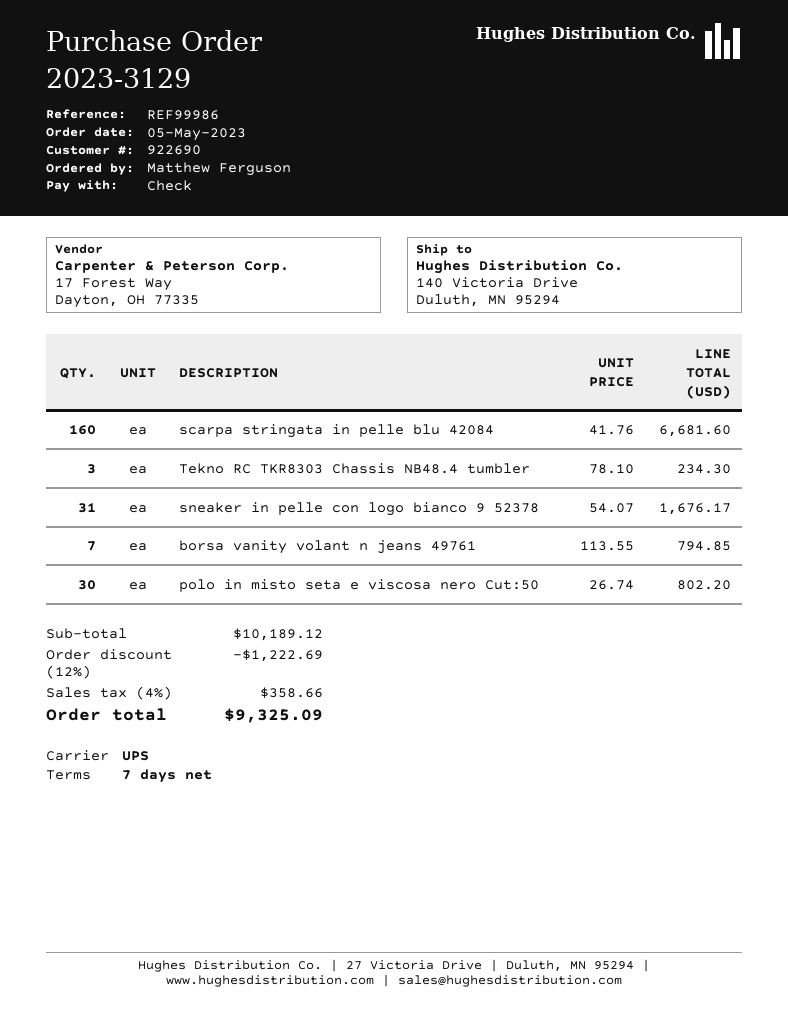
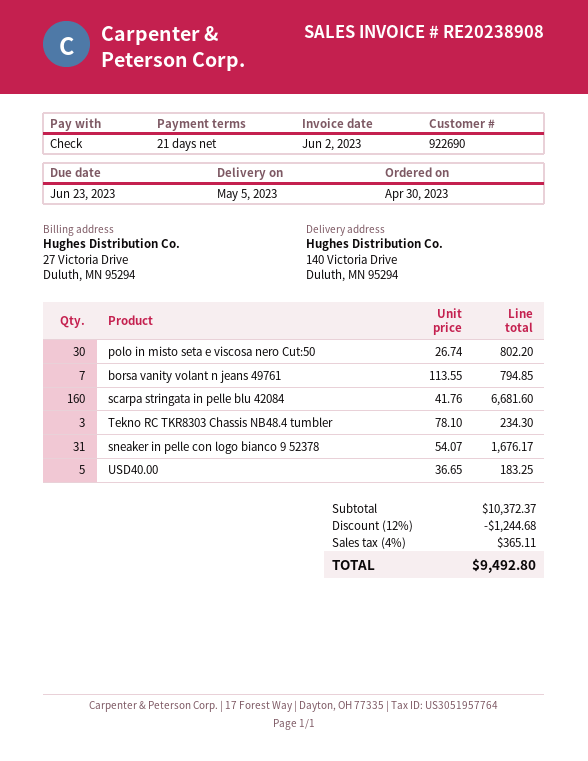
order date: 2023-05-05 -> 2023-04-30
payment terms: 7 days -> 21 days
USD40.00: none -> 5 x 36.65 = 183.25
subtotal: 10189.12 -> 10372.37
discount: 12% = 1222.69 -> 12% = 1244.68
tax: 4% = 358.66 -> 4% = 365.11
total: 9325.09 -> 9492.80

